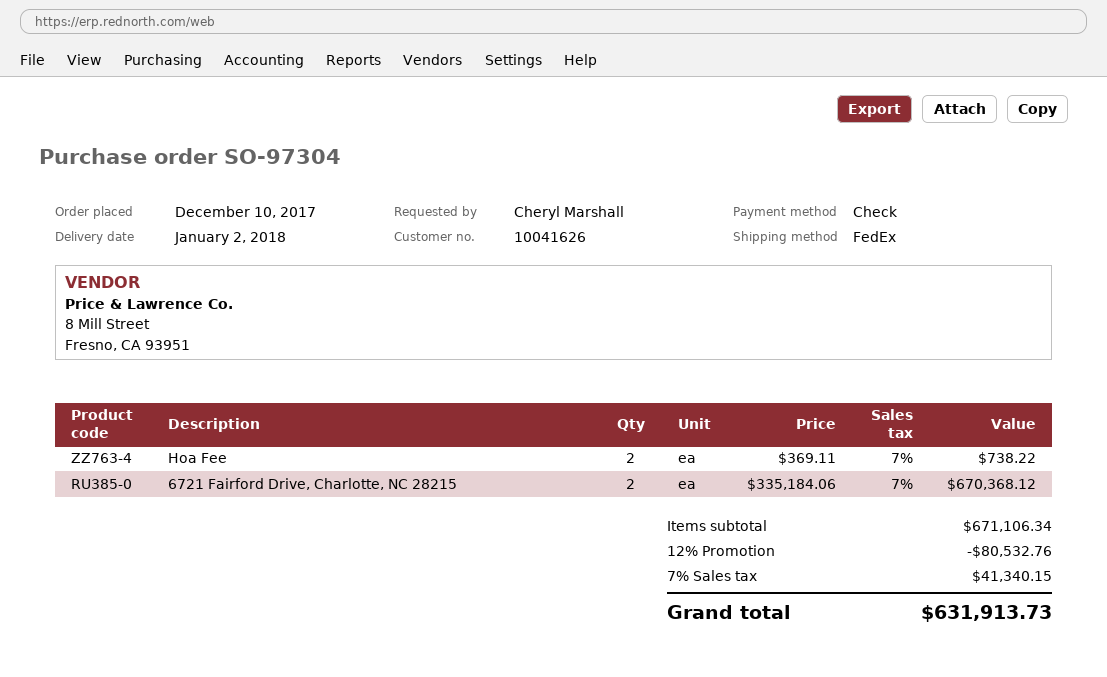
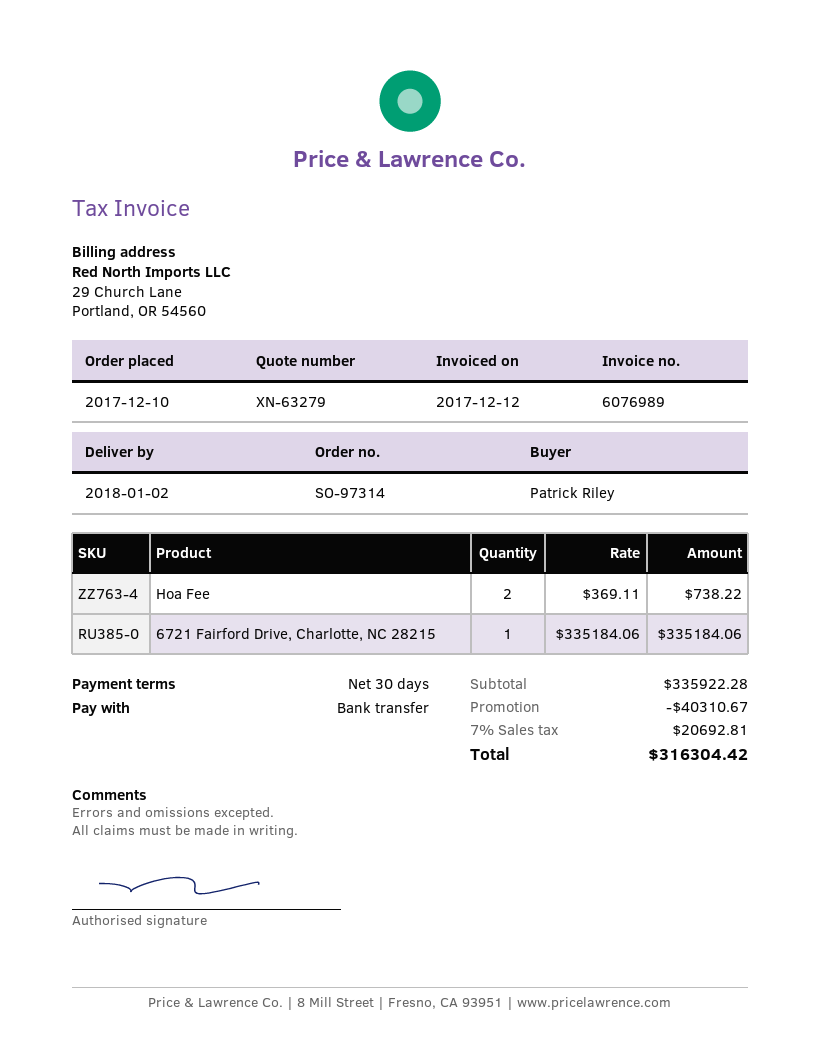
order number: SO-97304 -> SO-97314
ordered by: Cheryl Marshall -> Patrick Riley
payment method: cheque -> bank transfer
6721 Fairford Drive, Charlotte, NC 28215: 2 x 335184.06 = 670368.12 -> 1 x 335184.06 = 335184.06
subtotal: 671106.34 -> 335922.28
discount: 80532.76 -> 40310.67
tax: 7% = 41340.15 -> 7% = 20692.81
total: 631913.73 -> 316304.42

